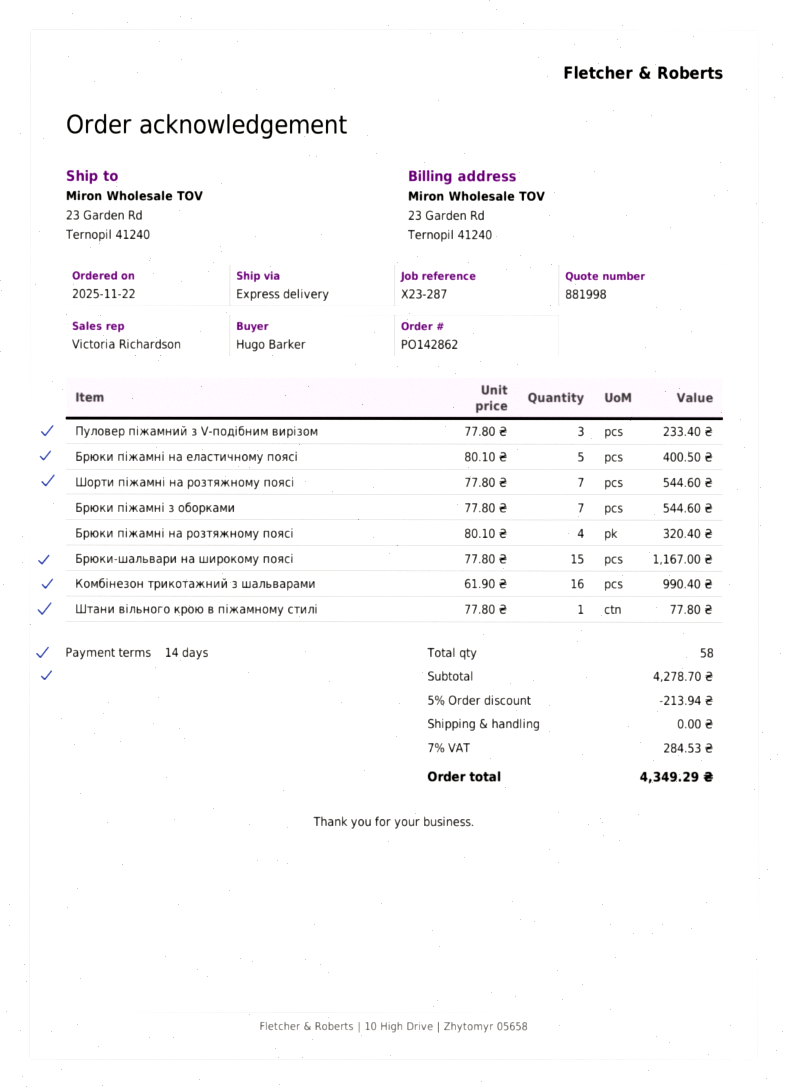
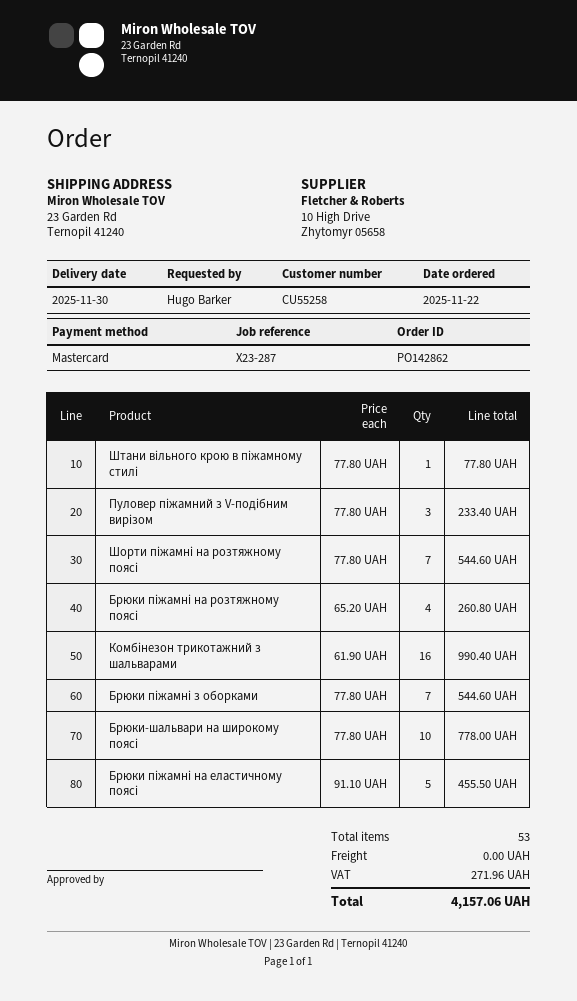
Брюки піжамні на еластичному поясі: 5 x 80.10 = 400.50 -> 5 x 91.10 = 455.50
Брюки піжамні на розтяжному поясі: 4 x 80.10 = 320.40 -> 4 x 65.20 = 260.80
Брюки-шальвари на широкому поясі: 15 x 77.80 = 1167.00 -> 10 x 77.80 = 778.00
total quantity: 58 -> 53
discount: 5% = 213.94 -> none
tax: 284.53 -> 271.96
total: 4349.29 -> 4157.06

